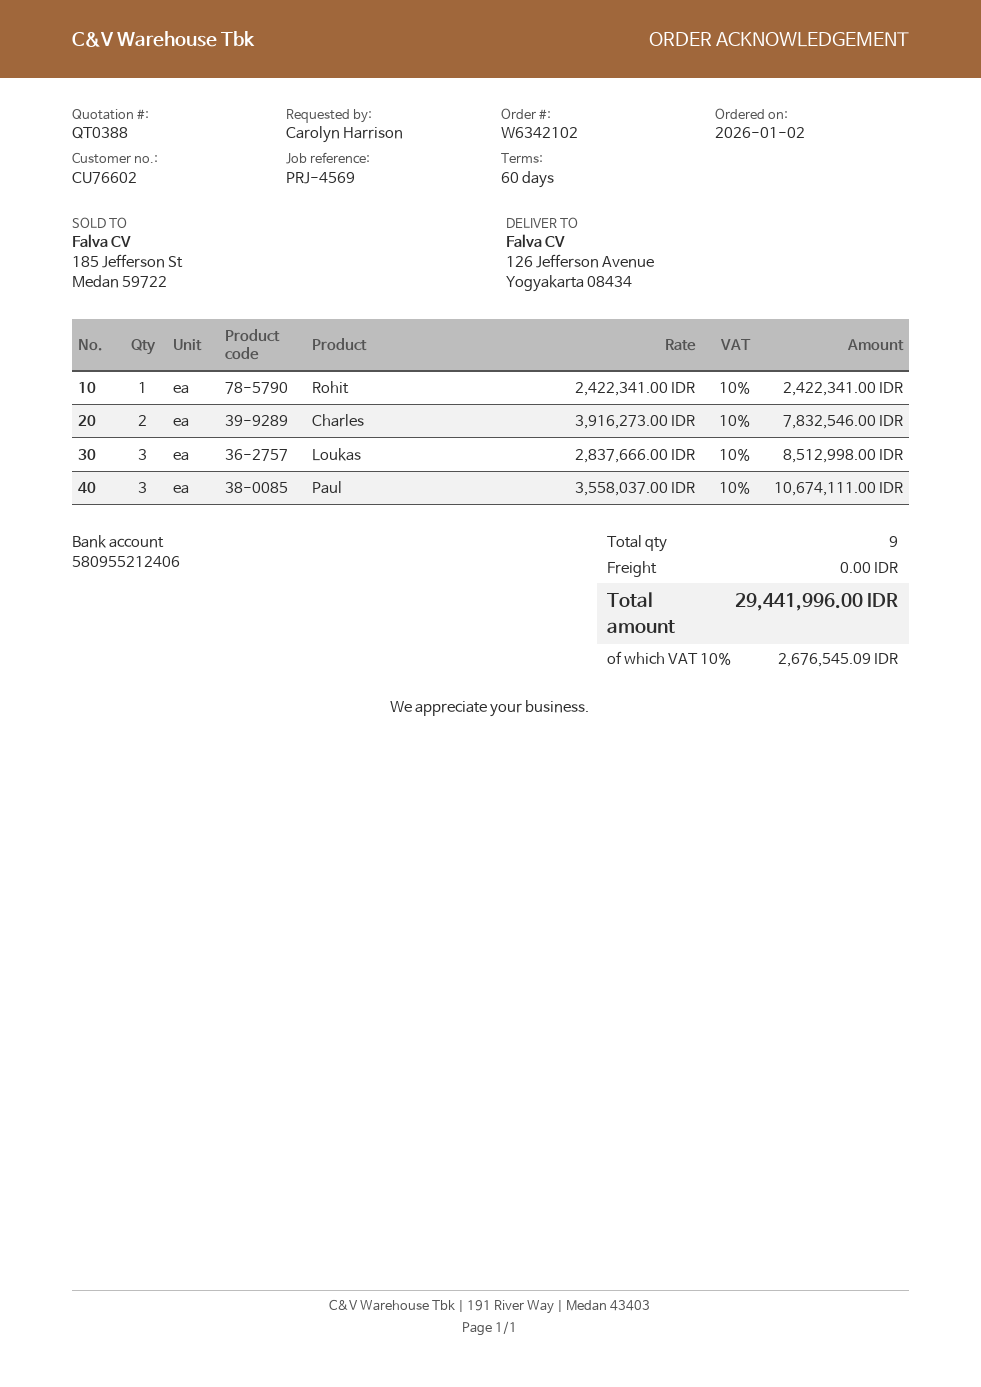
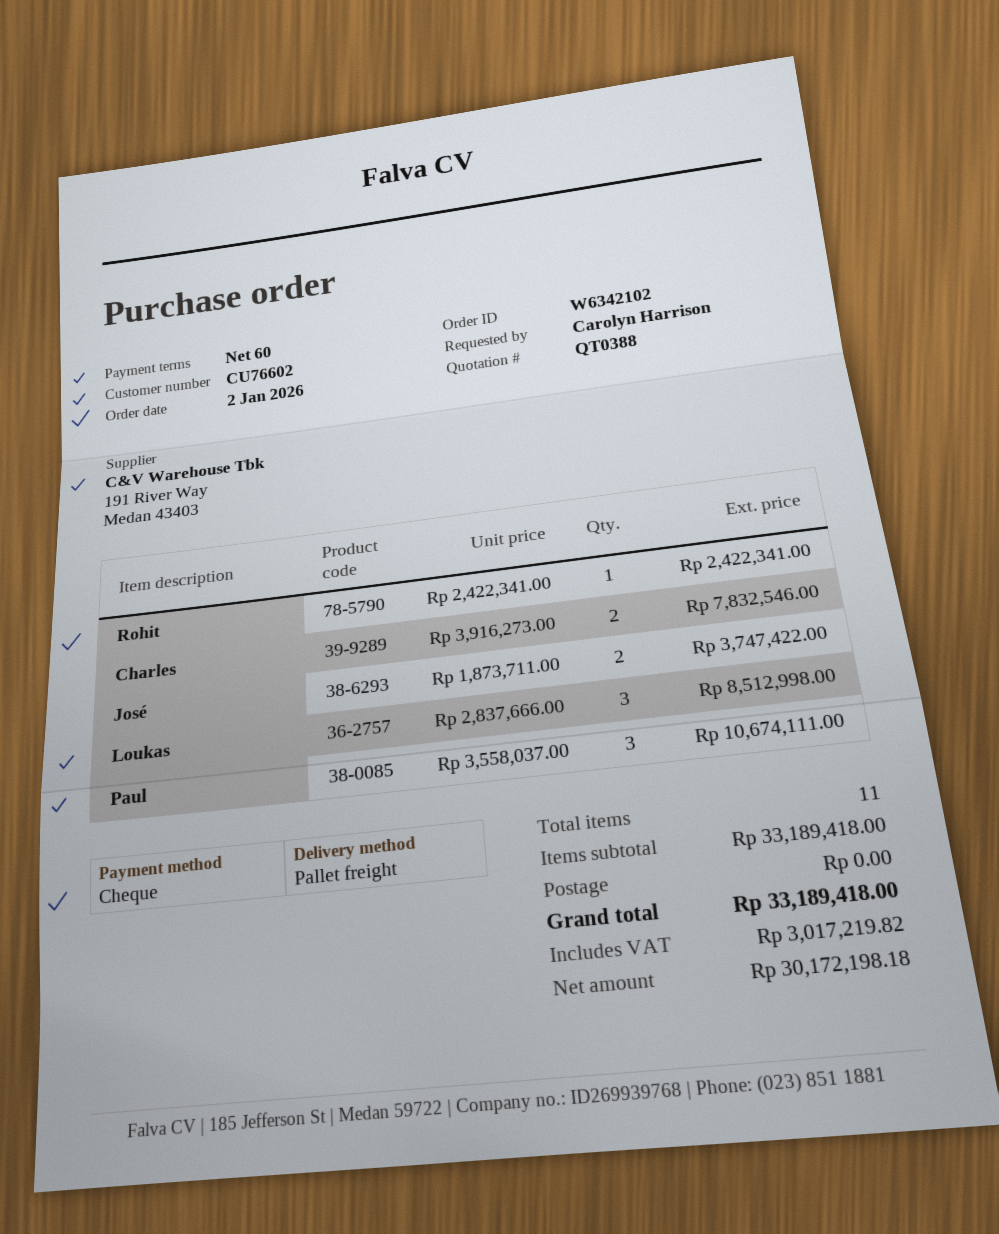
José: none -> 2 x 1873711.00 = 3747422.00
total quantity: 9 -> 11
tax: 2676545.09 -> 3017219.82
total: 29441996.00 -> 33189418.00

